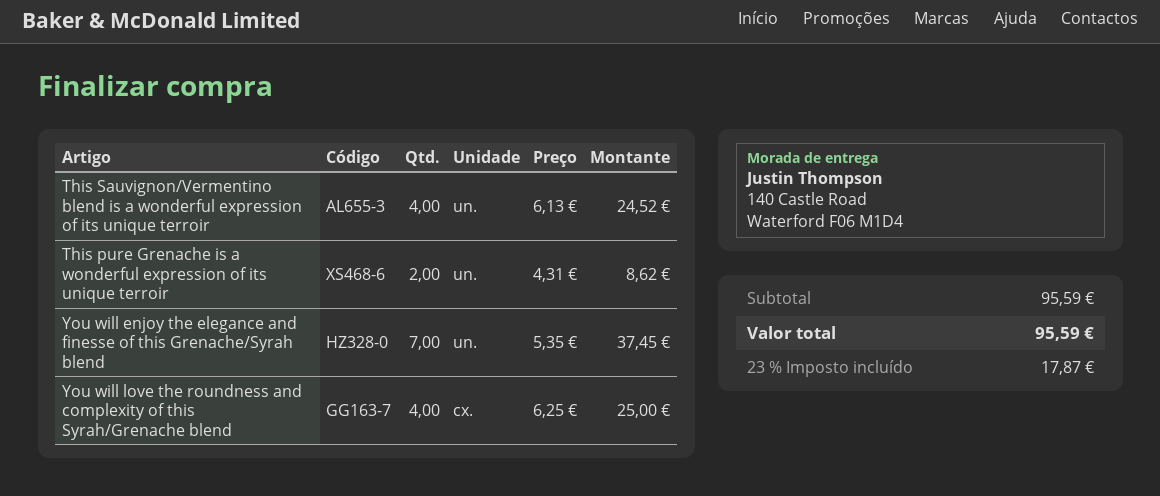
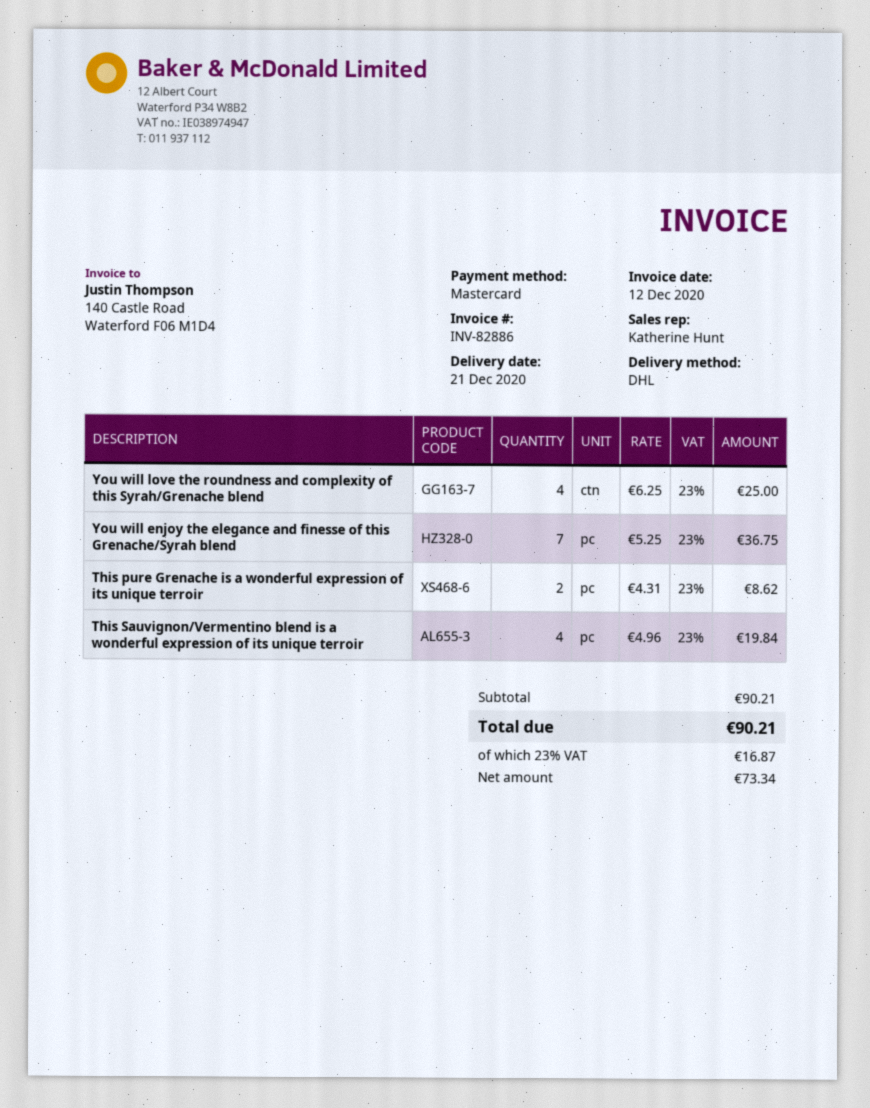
This Sauvignon/Vermentino blend is a wonderful expression of its unique terroir: 4 x 6.13 = 24.52 -> 4 x 4.96 = 19.84
You will enjoy the elegance and finesse of this Grenache/Syrah blend: 7 x 5.35 = 37.45 -> 7 x 5.25 = 36.75
subtotal: 95.59 -> 90.21
tax: 23% = 17.87 -> 23% = 16.87
total: 95.59 -> 90.21

